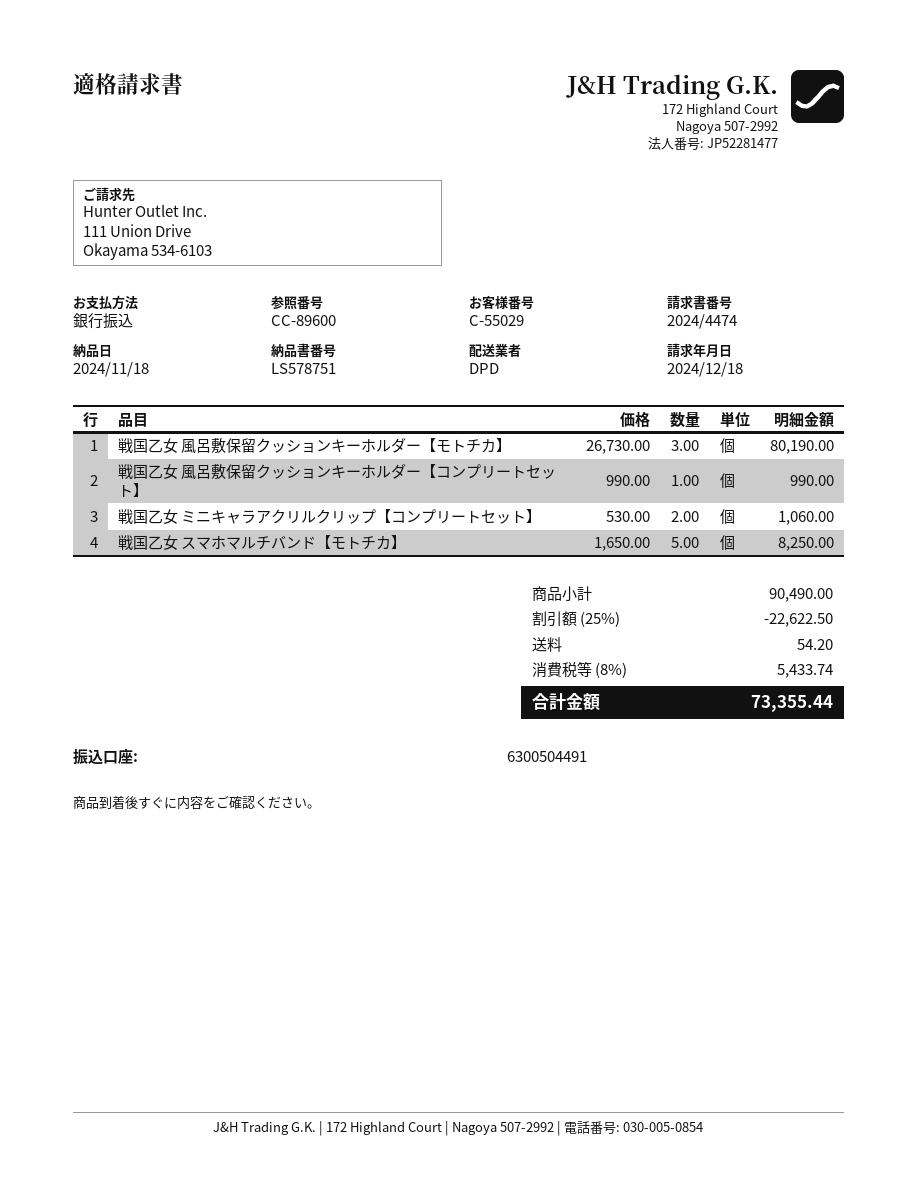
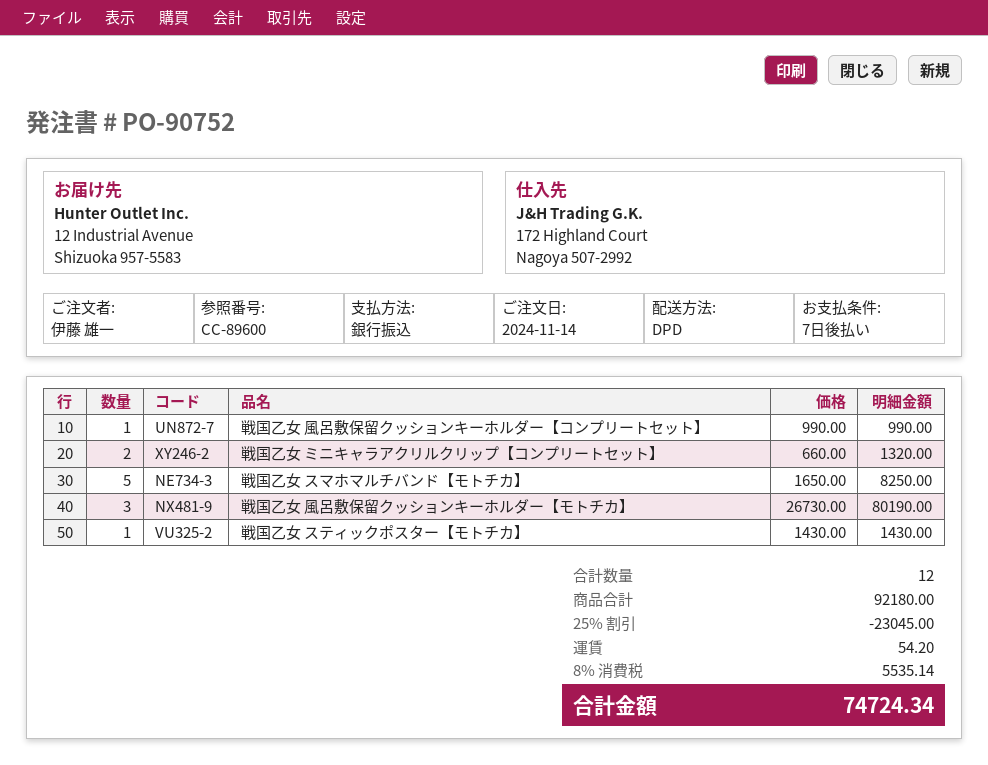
戦国乙女 ミニキャラアクリルクリップ【コンプリートセット】: 2 x 530.00 = 1060.00 -> 2 x 660.00 = 1320.00
戦国乙女 スティックポスター【モトチカ】: none -> 1 x 1430.00 = 1430.00
subtotal: 90490.00 -> 92180.00
discount: 25% = 22622.50 -> 25% = 23045.00
tax: 8% = 5433.74 -> 8% = 5535.14
total: 73355.44 -> 74724.34

